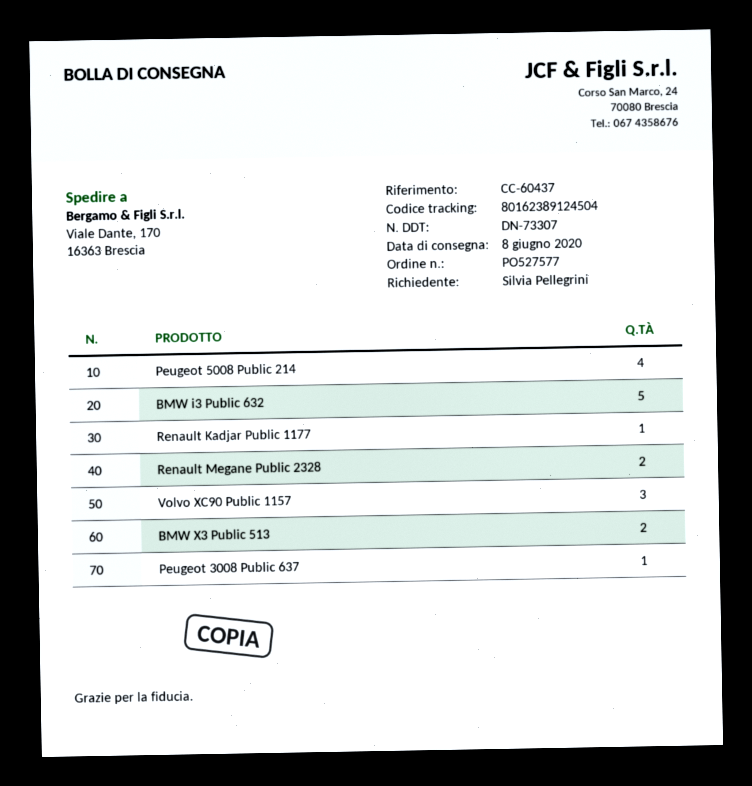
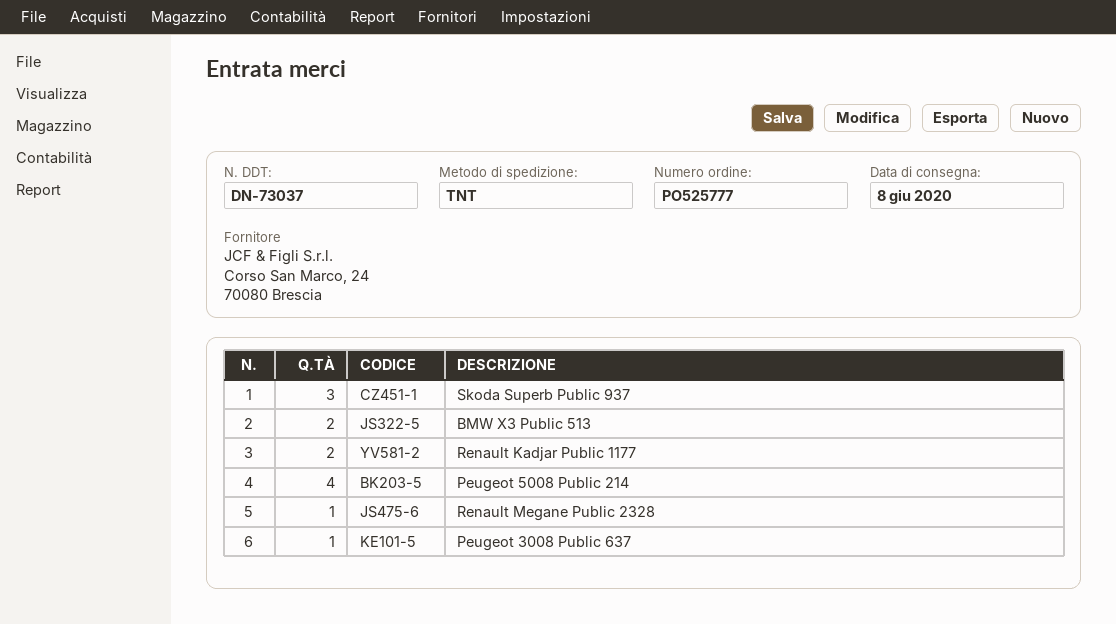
order number: PO527577 -> PO525777
delivery note number: DN-73307 -> DN-73037
BMW i3 Public 632: 5 -> none
Renault Kadjar Public 1177: 1 -> 2
Renault Megane Public 2328: 2 -> 1
Volvo XC90 Public 1157: 3 -> none
Skoda Superb Public 937: none -> 3

